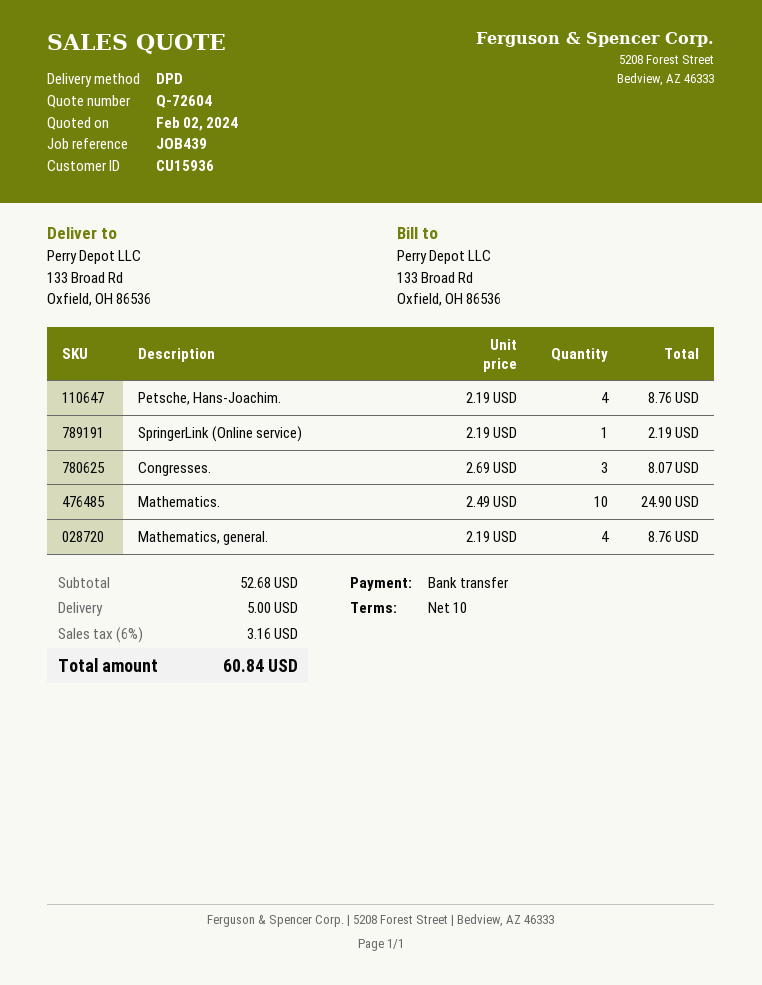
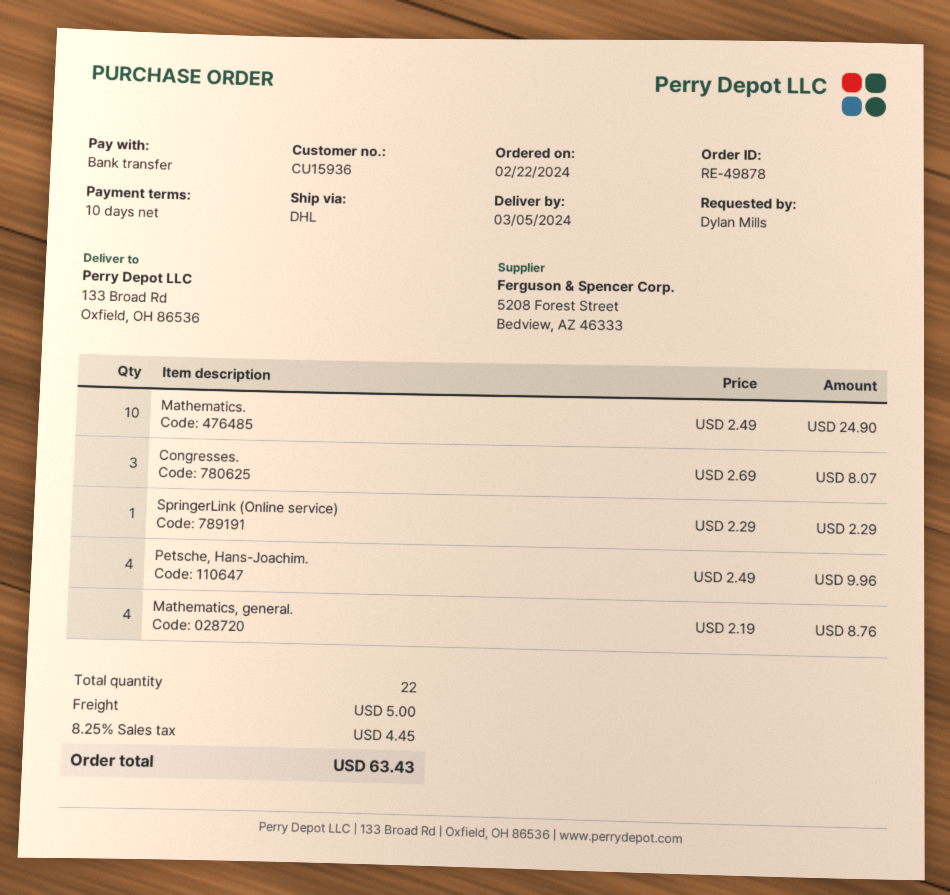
shipping method: DPD -> DHL
Petsche, Hans-Joachim.: 4 x 2.19 = 8.76 -> 4 x 2.49 = 9.96
SpringerLink (Online service): 1 x 2.19 = 2.19 -> 1 x 2.29 = 2.29
tax: 6% = 3.16 -> 8.25% = 4.45
total: 60.84 -> 63.43

